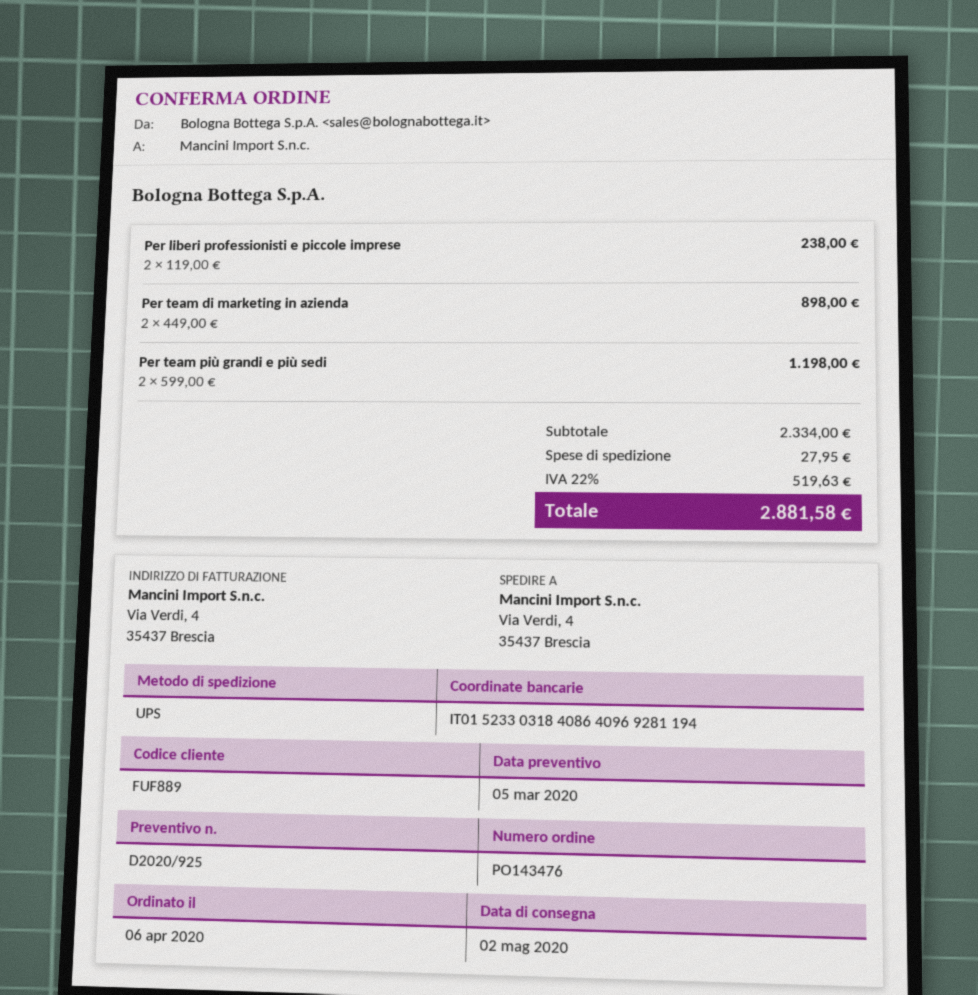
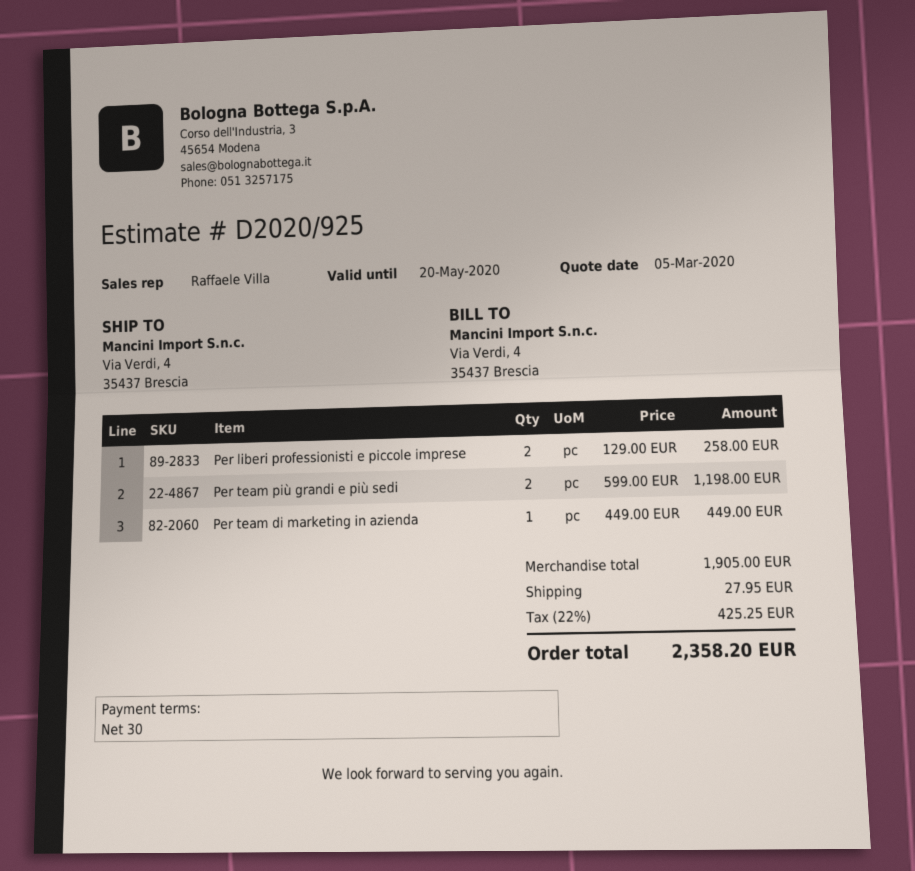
Per liberi professionisti e piccole imprese: 2 x 119.00 = 238.00 -> 2 x 129.00 = 258.00
Per team di marketing in azienda: 2 x 449.00 = 898.00 -> 1 x 449.00 = 449.00
subtotal: 2334.00 -> 1905.00
tax: 22% = 519.63 -> 22% = 425.25
total: 2881.58 -> 2358.20

